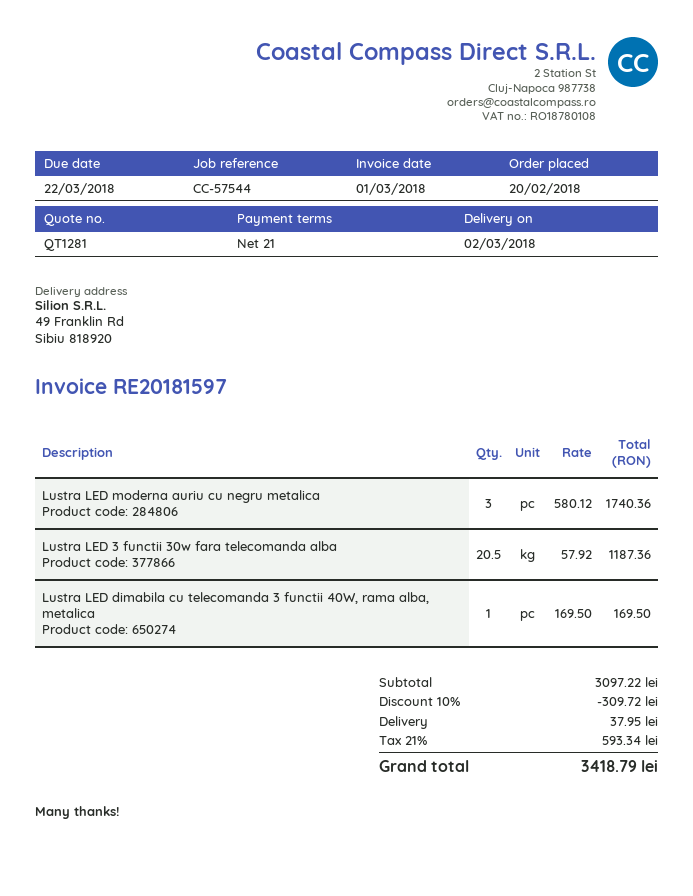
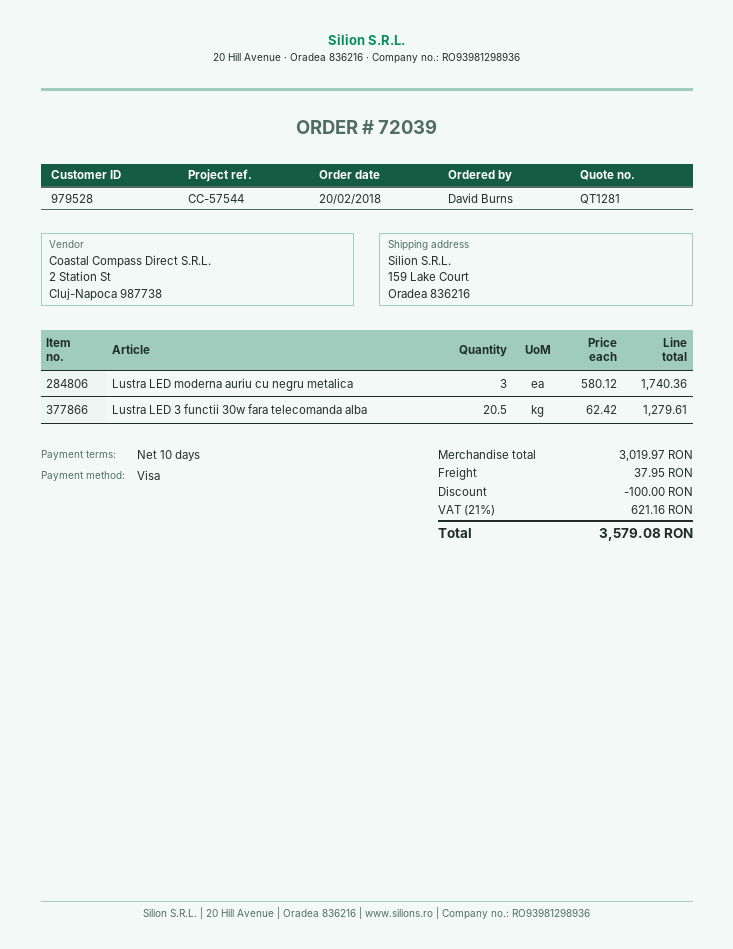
payment terms: 21 days -> 10 days
ship to: 49 Franklin Rd, Sibiu 818920 -> 159 Lake Court, Oradea 836216
Lustra LED 3 functii 30w fara telecomanda alba: 20.5 x 57.92 = 1187.36 -> 20.5 x 62.42 = 1279.61
Lustra LED dimabila cu telecomanda 3 functii 40W, rama alba, metalica: 1 x 169.50 = 169.50 -> none
subtotal: 3097.22 -> 3019.97
discount: 309.72 -> 100.00
tax: 21% = 593.34 -> 21% = 621.16
total: 3418.79 -> 3579.08

